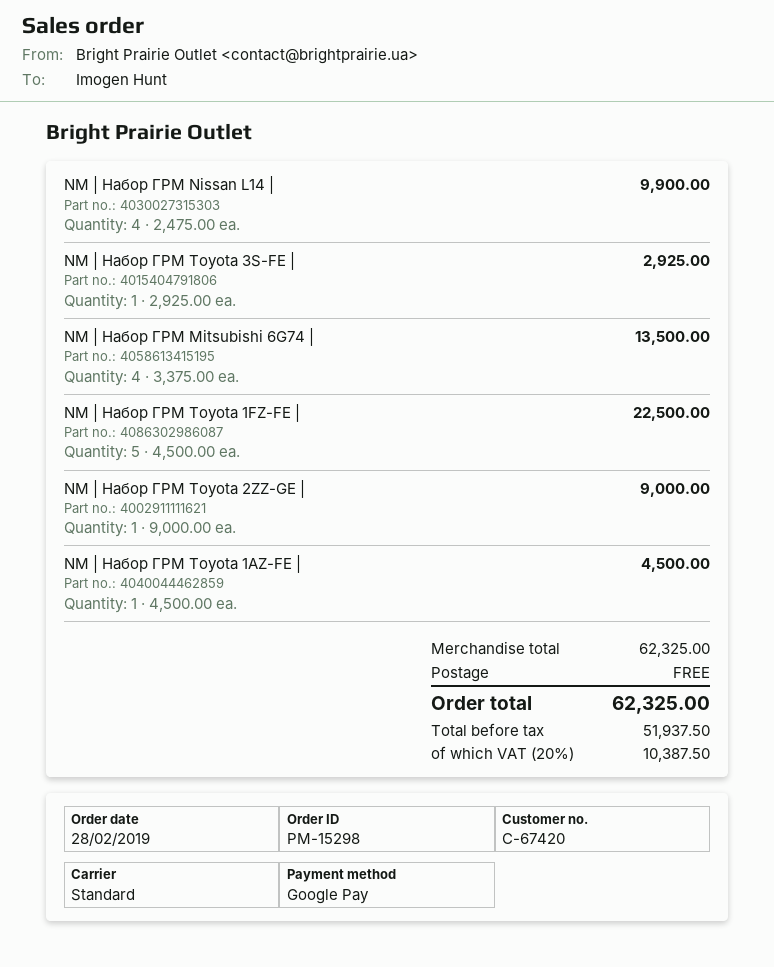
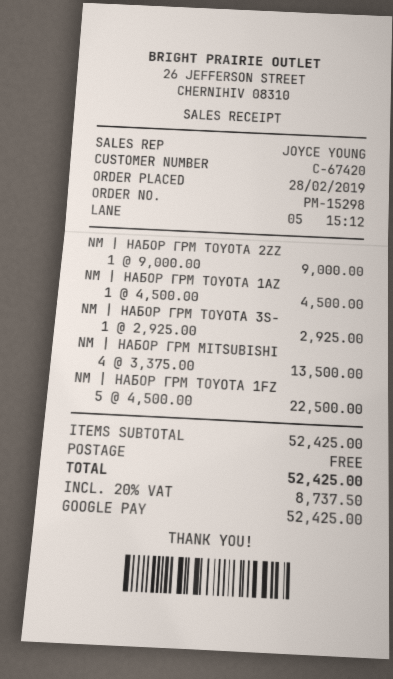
NM | Набор ГРМ Nissan L14 |: 4 x 2475.00 = 9900.00 -> none
subtotal: 62325.00 -> 52425.00
tax: 20% = 10387.50 -> 20% = 8737.50
total: 62325.00 -> 52425.00

